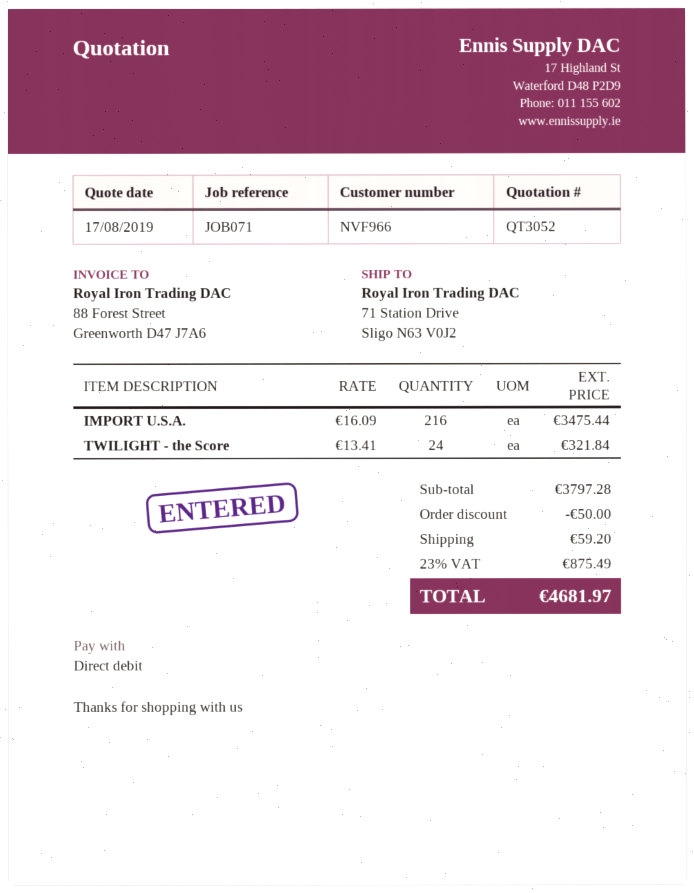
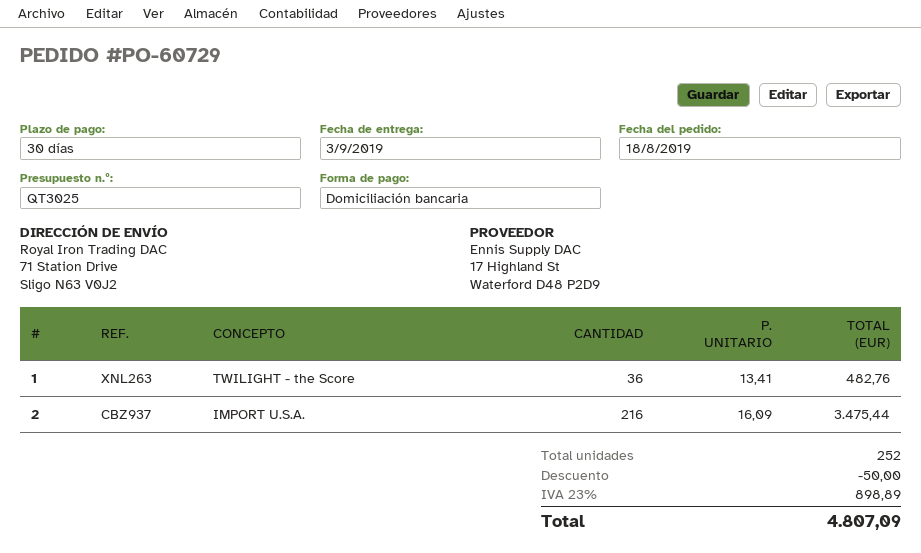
quote number: QT3052 -> QT3025
TWILIGHT - the Score: 24 x 13.41 = 321.84 -> 36 x 13.41 = 482.76
shipping: 59.20 -> none
tax: 23% = 875.49 -> 23% = 898.89
total: 4681.97 -> 4807.09

